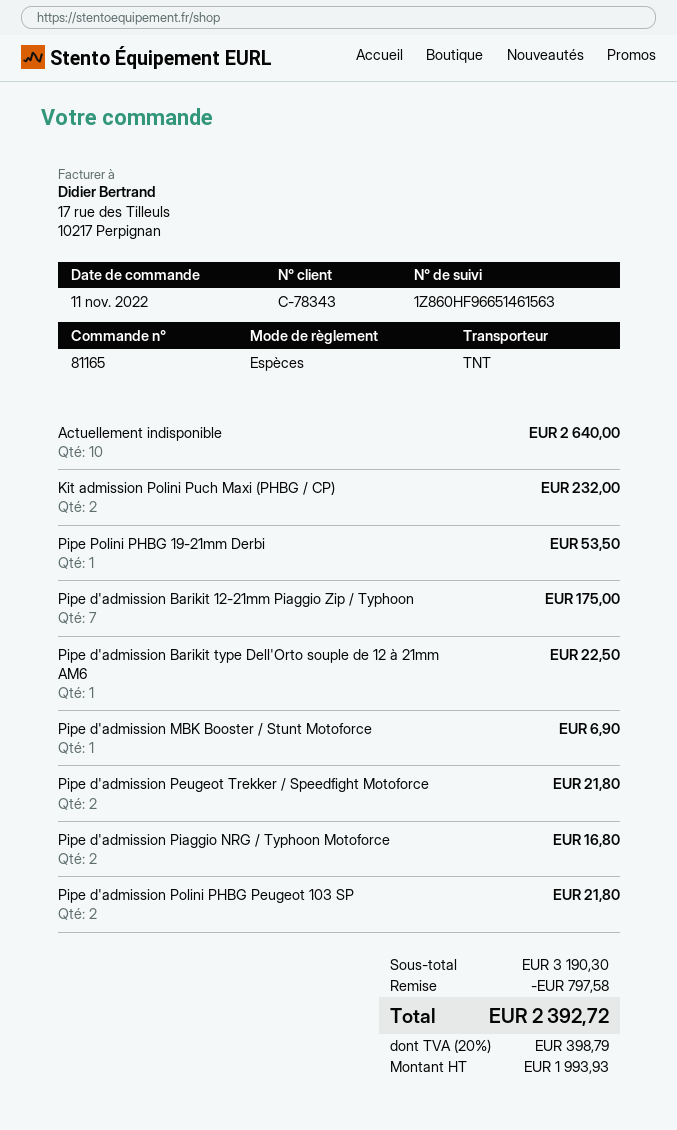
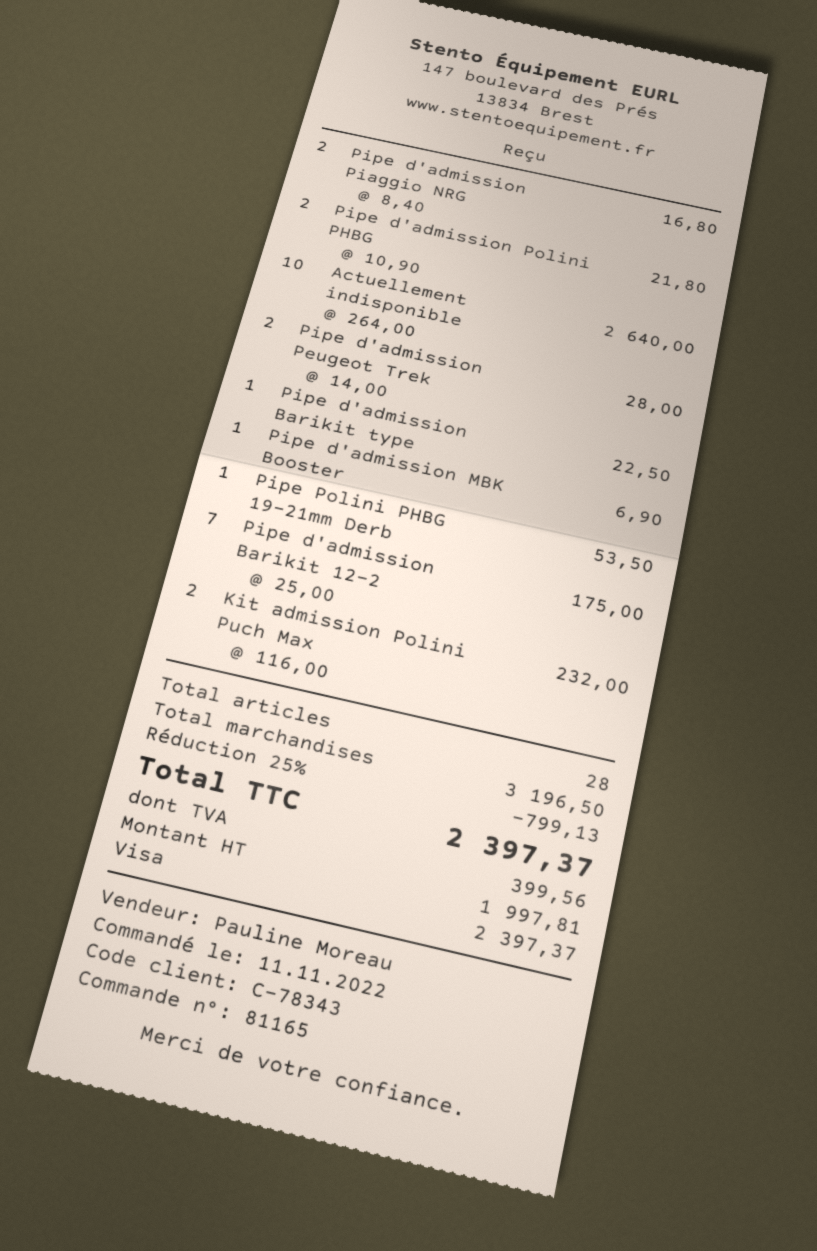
payment method: cash -> Visa
Pipe d'admission Peugeot Trekker / Speedfight Motoforce: 2 for 21.80 -> 2 for 28.00
subtotal: 3190.30 -> 3196.50
discount: 797.58 -> 799.13
net: 1993.93 -> 1997.81
tax: 398.79 -> 399.56
total: 2392.72 -> 2397.37

